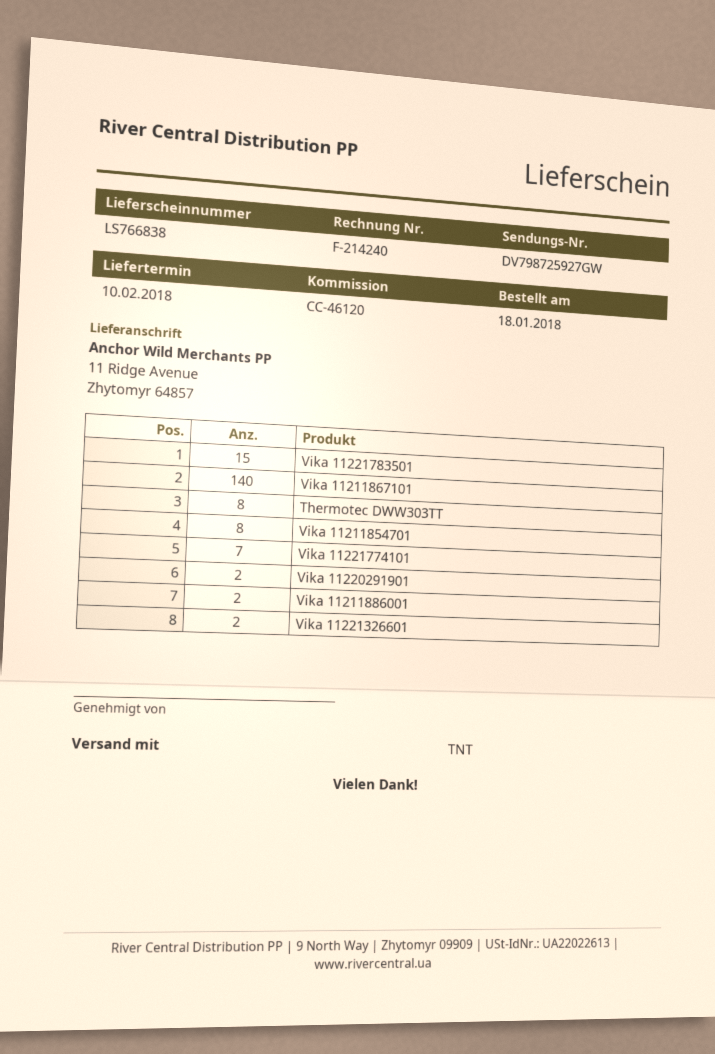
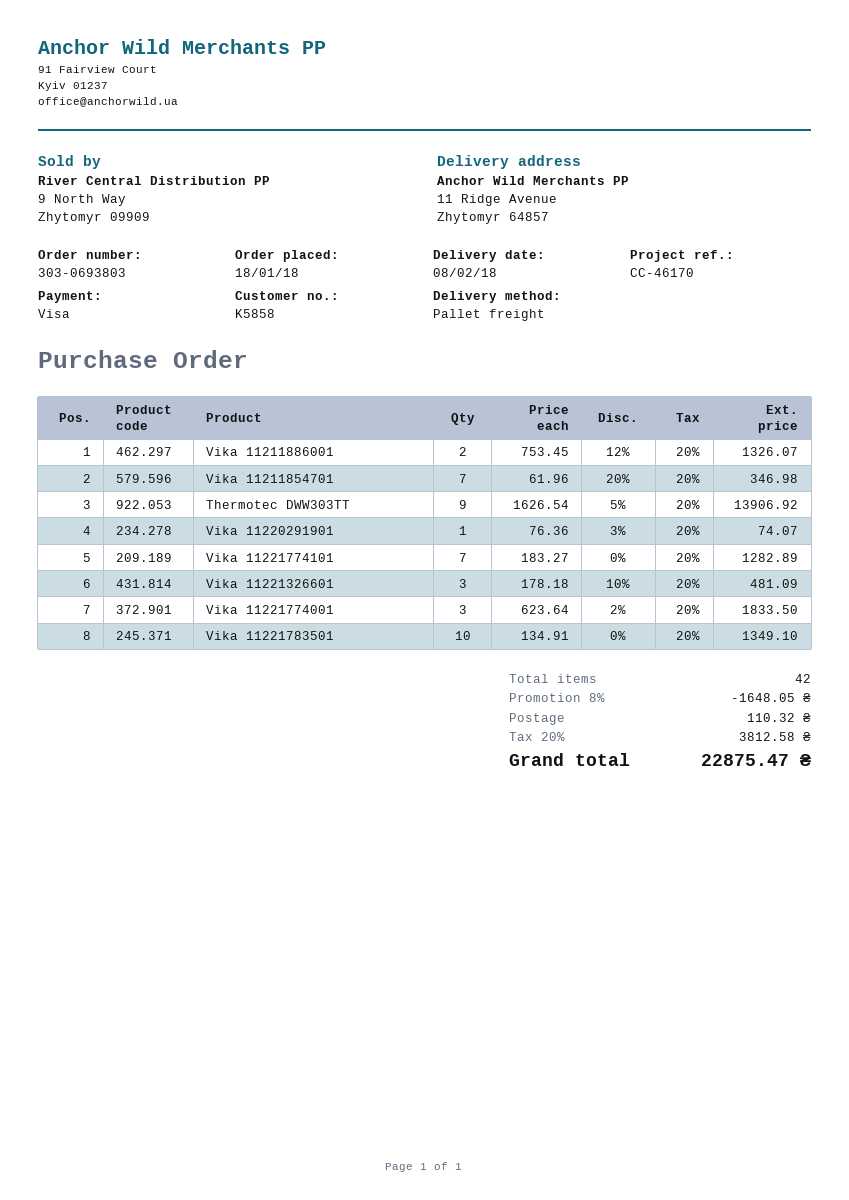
delivery date: 2018-02-10 -> 2018-02-08
reference: CC-46120 -> CC-46170
shipping method: TNT -> pallet freight
Vika 11221783501: 15 -> 10
Vika 11211867101: 140 -> none
Thermotec DWW303TT: 8 -> 9
Vika 11211854701: 8 -> 7
Vika 11220291901: 2 -> 1
Vika 11221326601: 2 -> 3
Vika 11221774001: none -> 3

